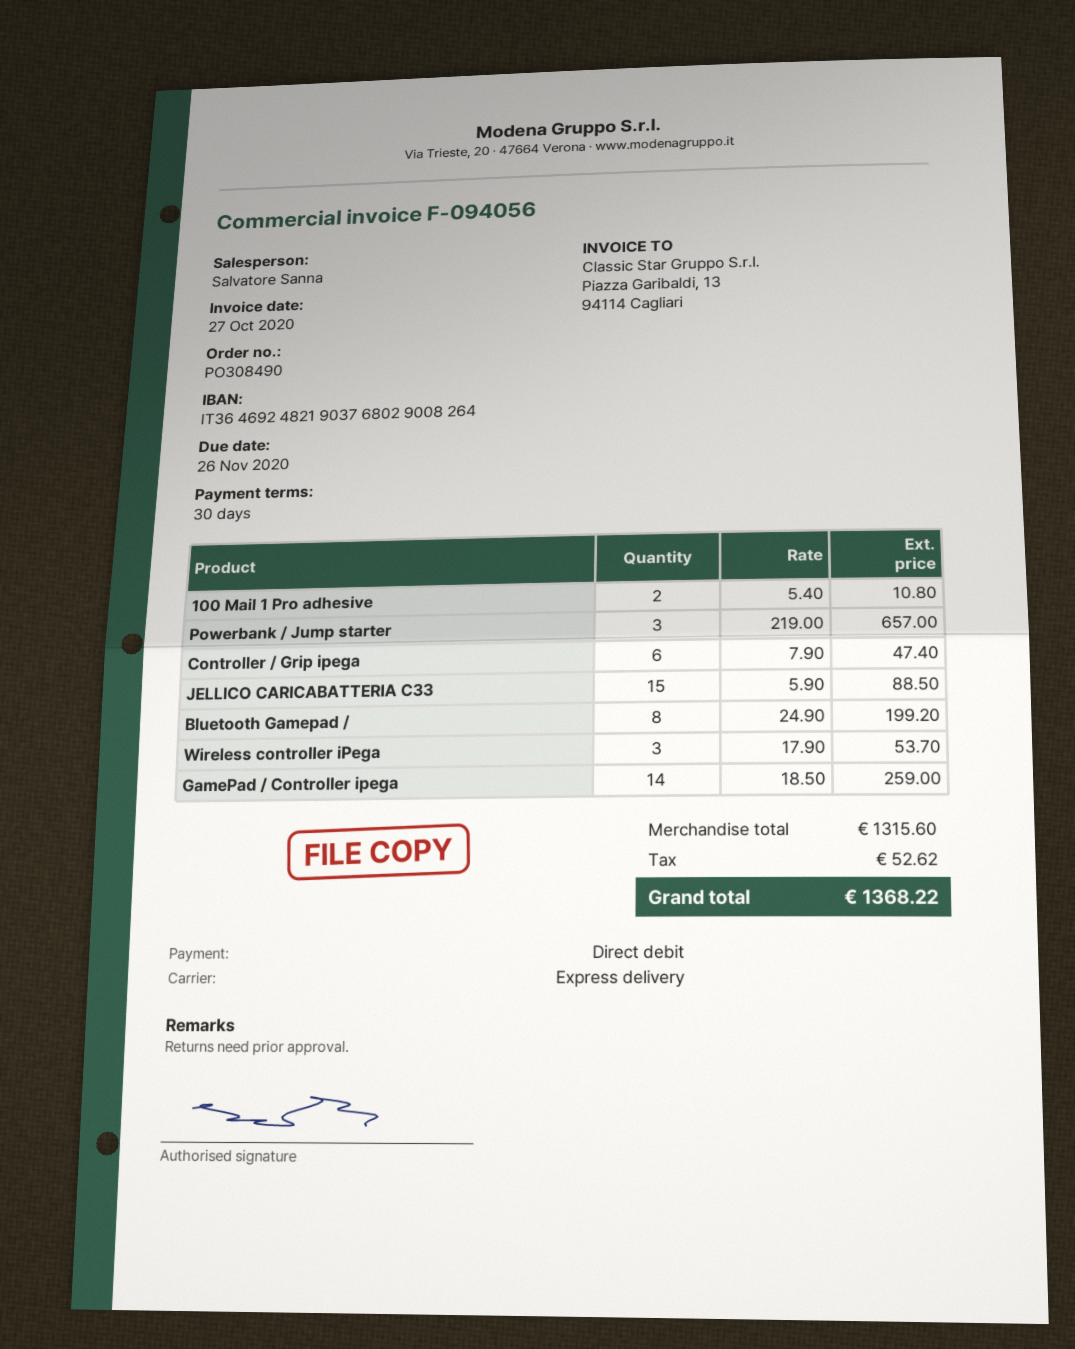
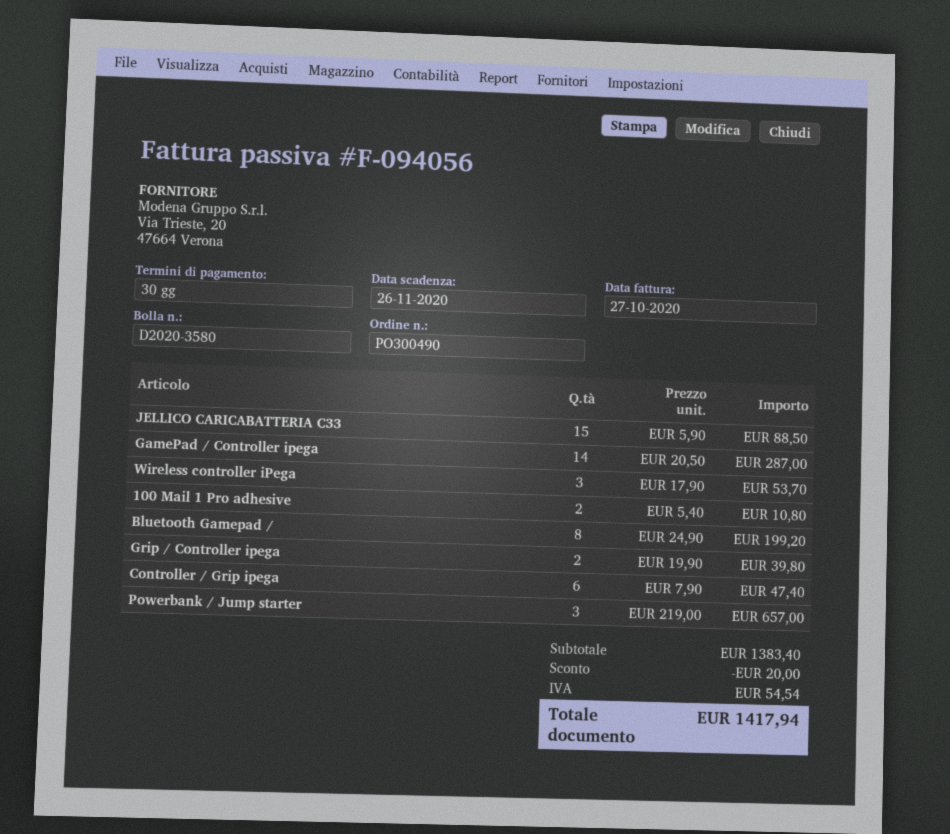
order number: PO308490 -> PO300490
GamePad / Controller ipega: 14 x 18.50 = 259.00 -> 14 x 20.50 = 287.00
Grip / Controller ipega: none -> 2 x 19.90 = 39.80
subtotal: 1315.60 -> 1383.40
discount: none -> 20.00
tax: 52.62 -> 54.54
total: 1368.22 -> 1417.94

